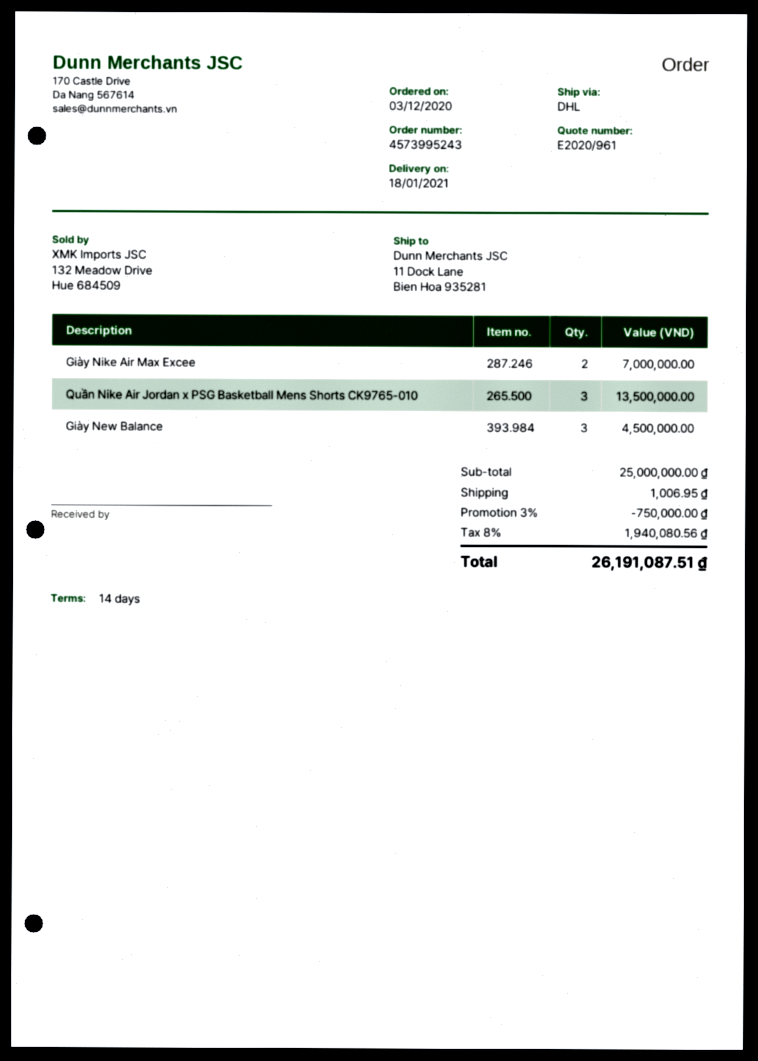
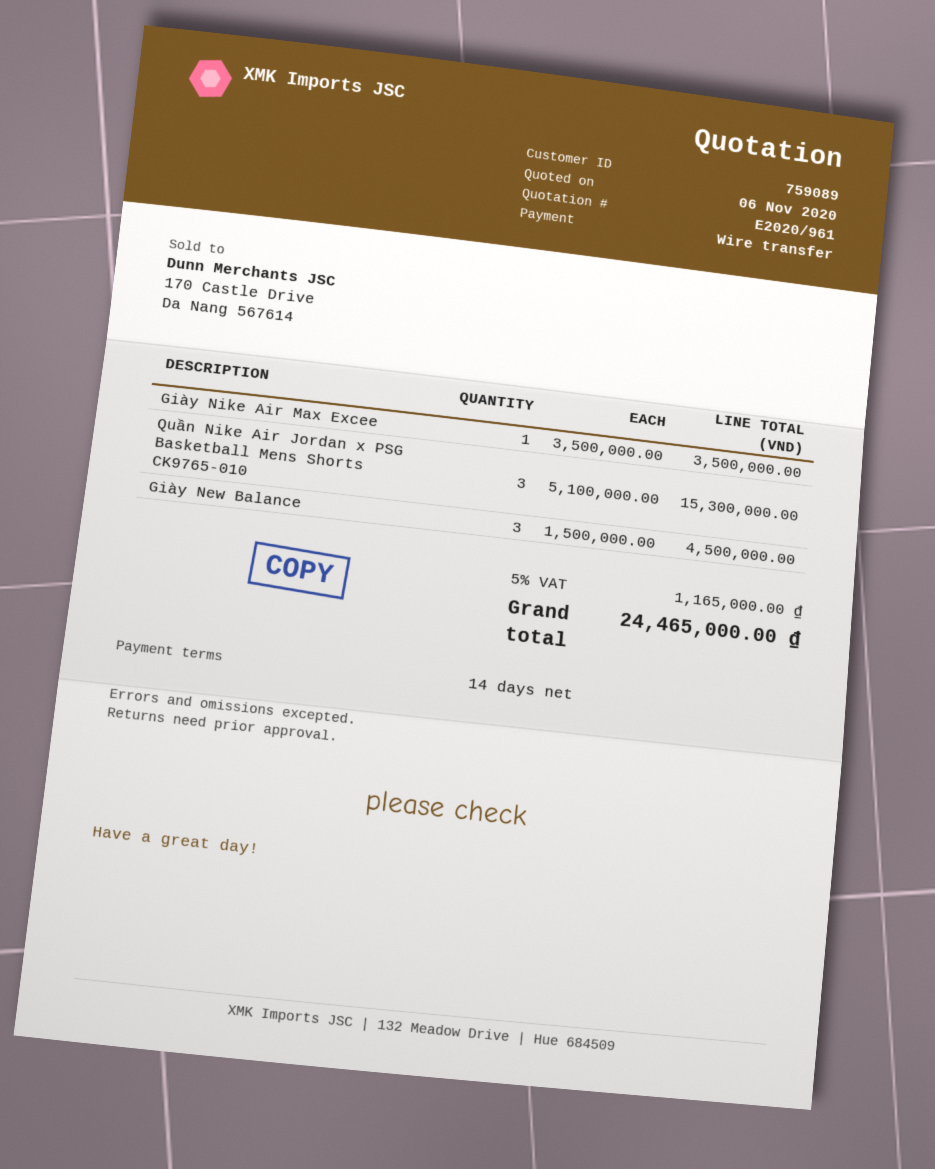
Giày Nike Air Max Excee: 2 for 7000000.00 -> 1 for 3500000.00
Quần Nike Air Jordan x PSG Basketball Mens Shorts CK9765-010: 3 for 13500000.00 -> 3 for 15300000.00
discount: 3% = 750000.00 -> none
shipping: 1006.95 -> none
tax: 8% = 1940080.56 -> 5% = 1165000.00
total: 26191087.51 -> 24465000.00

